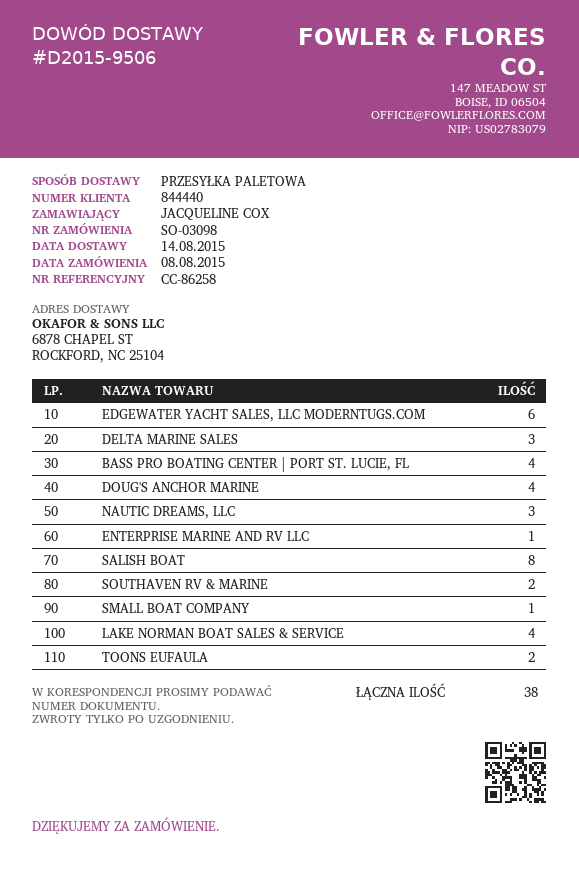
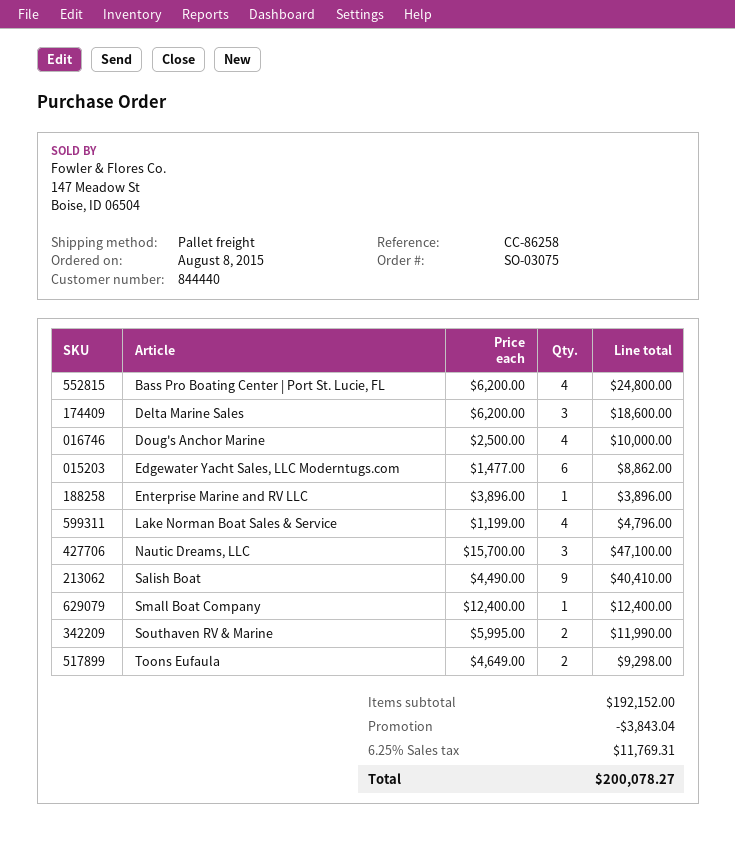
order number: SO-03098 -> SO-03075
SALISH BOAT: 8 -> 9

